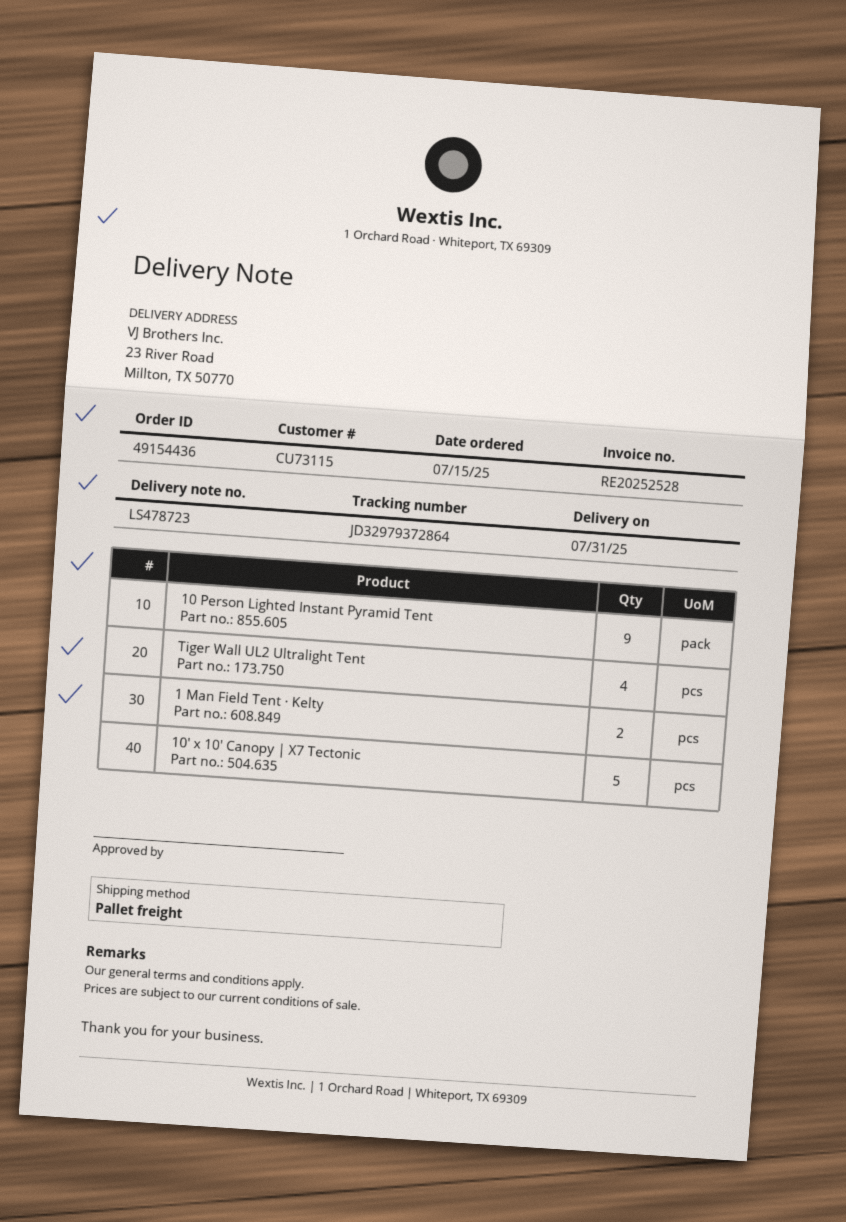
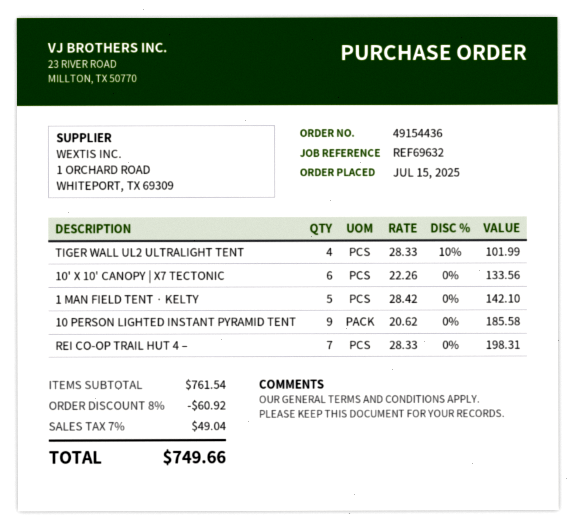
1 Man Field Tent · Kelty: 2 -> 5
10' x 10' Canopy | X7 Tectonic: 5 -> 6
REI CO-OP TRAIL HUT 4 –: none -> 7

